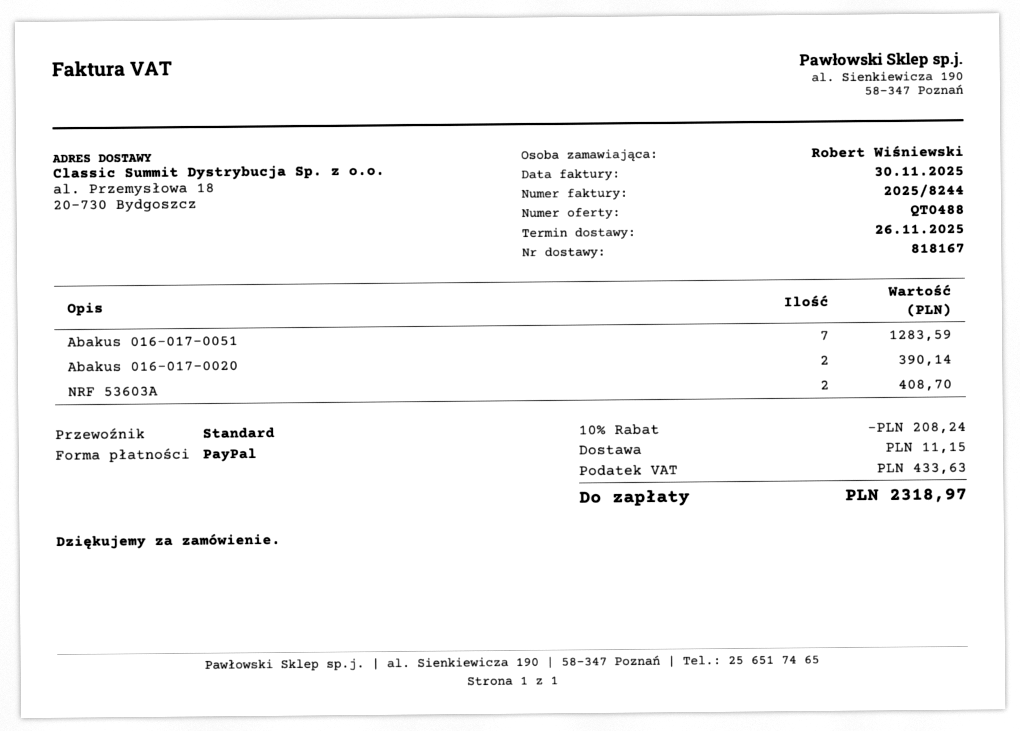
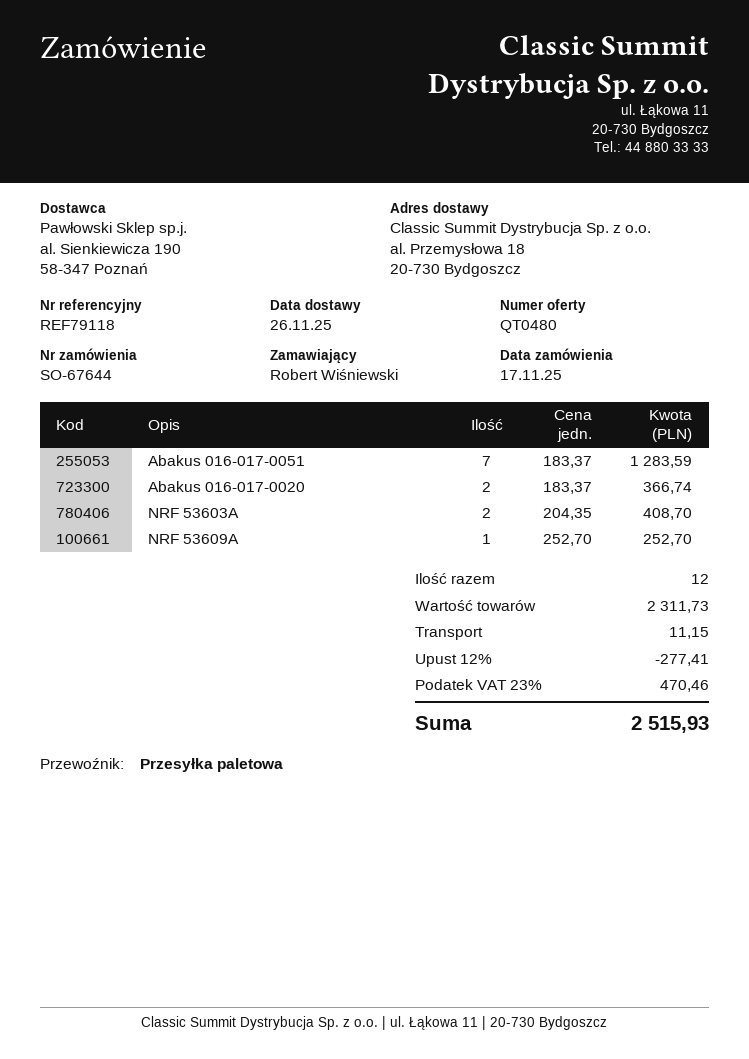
quote number: QT0488 -> QT0480
shipping method: standard -> pallet freight
Abakus 016-017-0020: 2 for 390.14 -> 2 for 366.74
NRF 53609A: none -> 1 for 252.70
discount: 10% = 208.24 -> 12% = 277.41
tax: 433.63 -> 470.46
total: 2318.97 -> 2515.93

